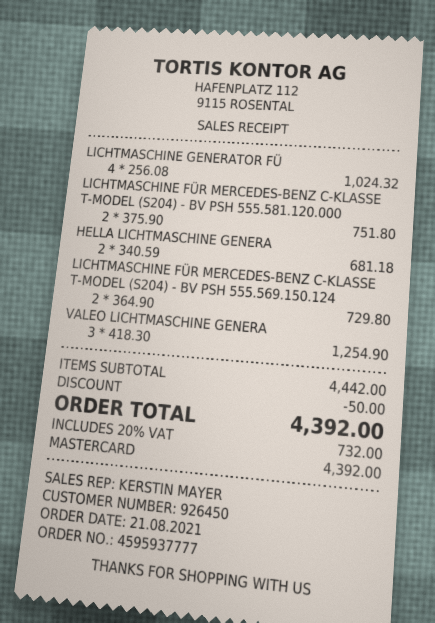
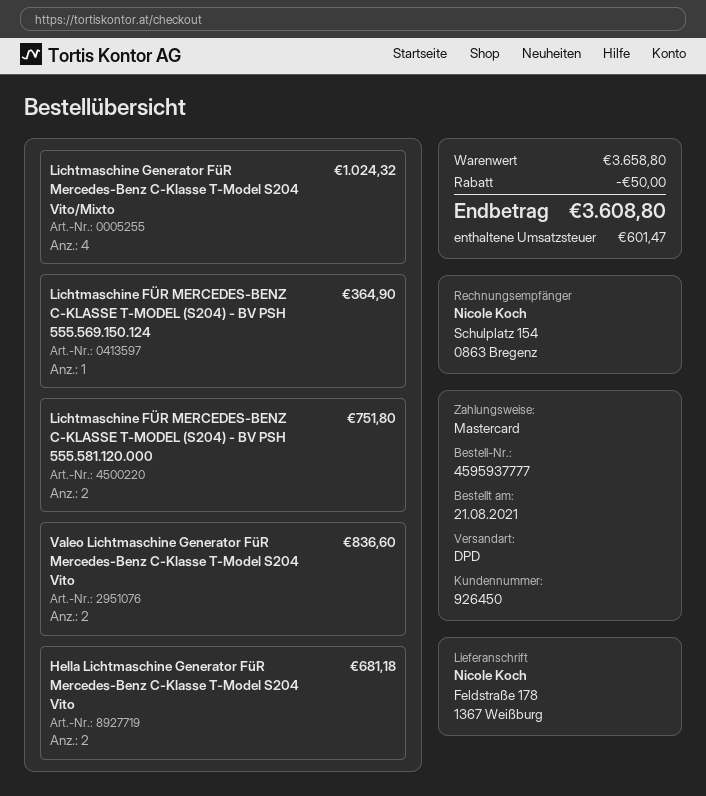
LICHTMASCHINE FÜR MERCEDES-BENZ C-KLASSE T-MODEL (S204) - BV PSH 555.569.150.124: 2 for 729.80 -> 1 for 364.90
VALEO LICHTMASCHINE GENERA: 3 for 1254.90 -> 2 for 836.60
subtotal: 4442.00 -> 3658.80
tax: 732.00 -> 601.47
total: 4392.00 -> 3608.80

